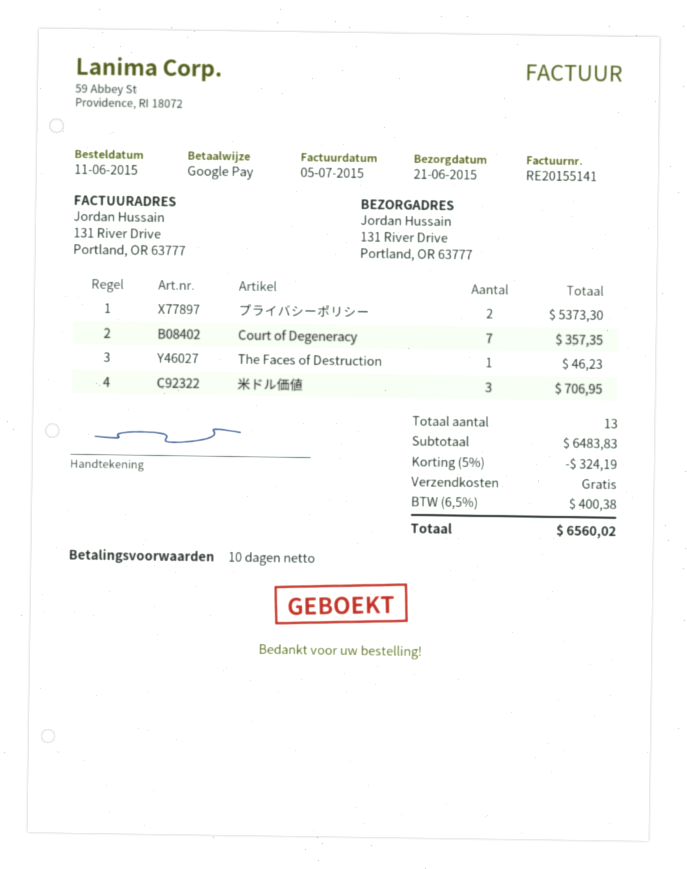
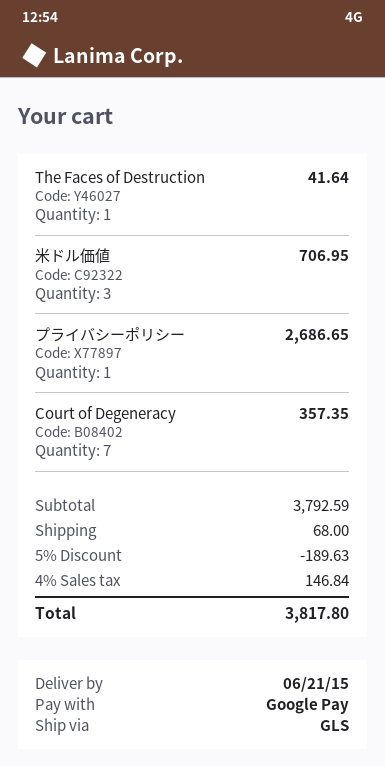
プライバシーポリシー: 2 for 5373.30 -> 1 for 2686.65
The Faces of Destruction: 1 for 46.23 -> 1 for 41.64
subtotal: 6483.83 -> 3792.59
discount: 5% = 324.19 -> 5% = 189.63
shipping: 0.00 -> 68.00
tax: 6.5% = 400.38 -> 4% = 146.84
total: 6560.02 -> 3817.80

